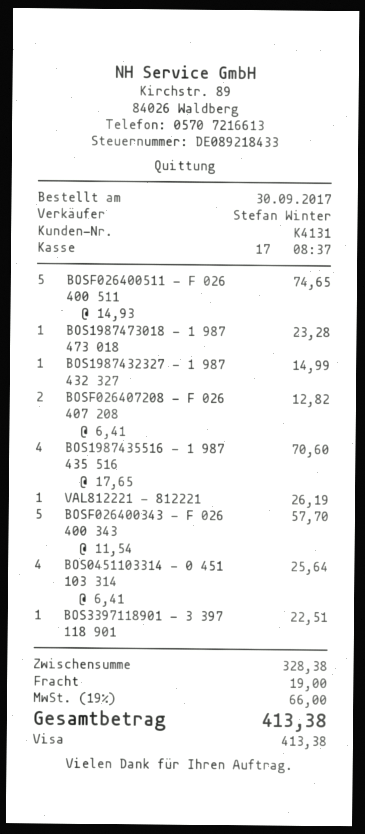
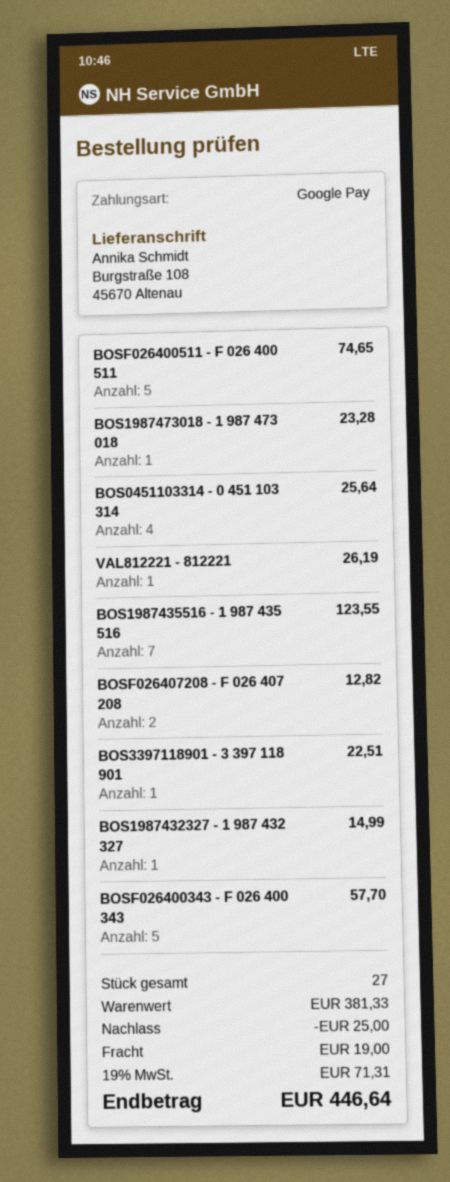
payment method: Visa -> Google Pay
BOS1987435516 - 1 987 435 516: 4 for 70.60 -> 7 for 123.55
subtotal: 328.38 -> 381.33
discount: none -> 25.00
tax: 19% = 66.00 -> 19% = 71.31
total: 413.38 -> 446.64

